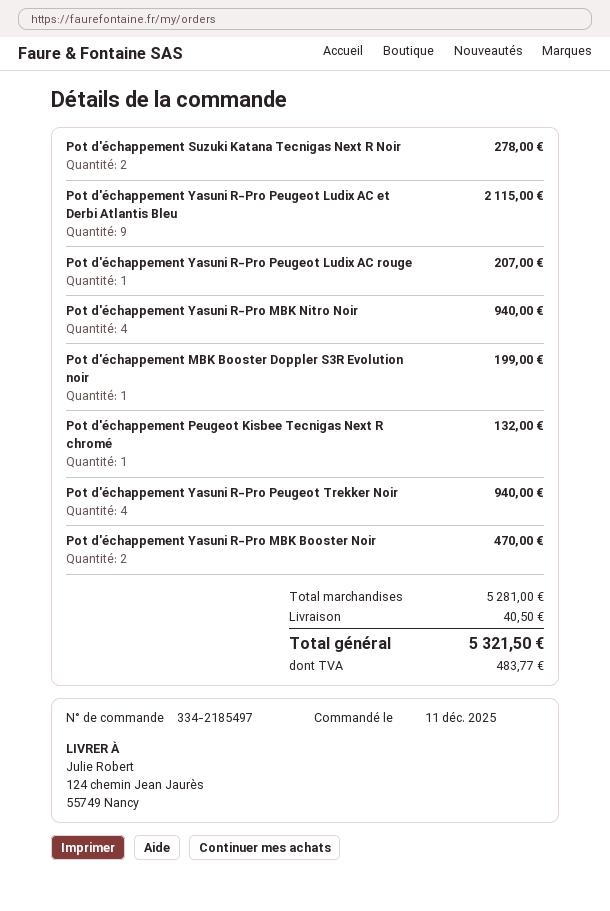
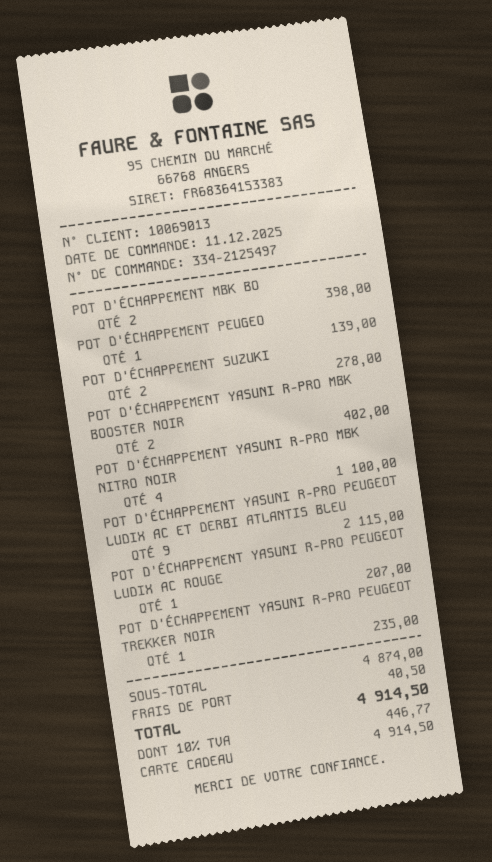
order number: 334-2185497 -> 334-2125497
Pot d'échappement Yasuni R-Pro MBK Nitro Noir: 4 for 940.00 -> 4 for 1100.00
Pot d'échappement MBK Booster Doppler S3R Evolution noir: 1 for 199.00 -> 2 for 398.00
Pot d'échappement Peugeot Kisbee Tecnigas Next R chromé: 1 for 132.00 -> 1 for 139.00
Pot d'échappement Yasuni R-Pro Peugeot Trekker Noir: 4 for 940.00 -> 1 for 235.00
Pot d'échappement Yasuni R-Pro MBK Booster Noir: 2 for 470.00 -> 2 for 402.00
subtotal: 5281.00 -> 4874.00
tax: 483.77 -> 446.77
total: 5321.50 -> 4914.50

